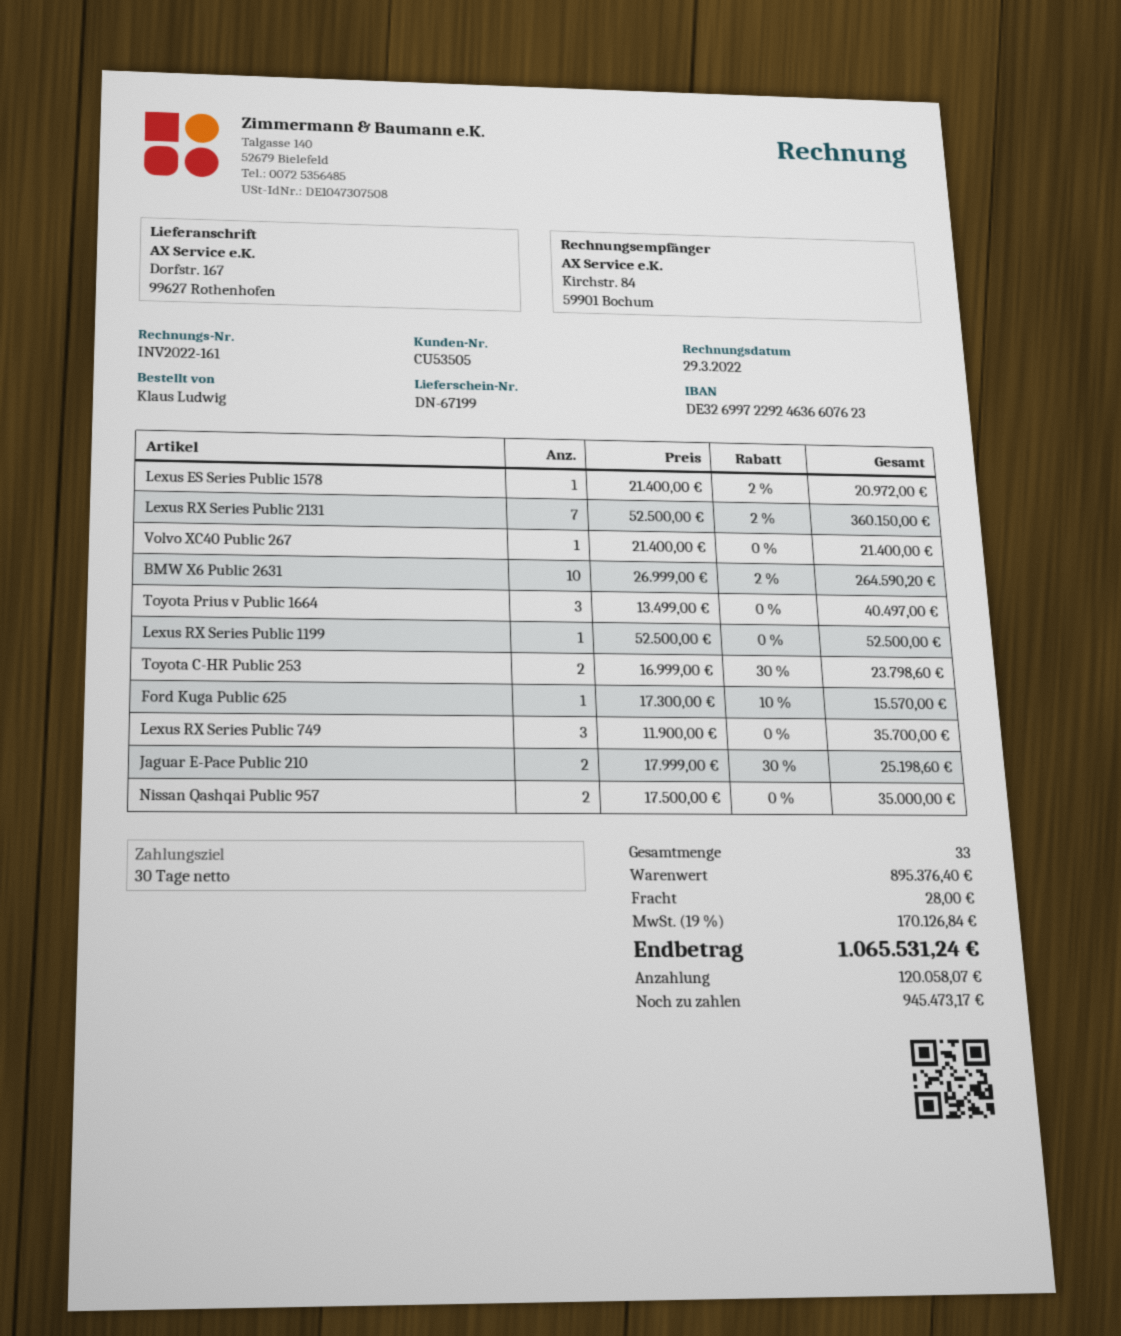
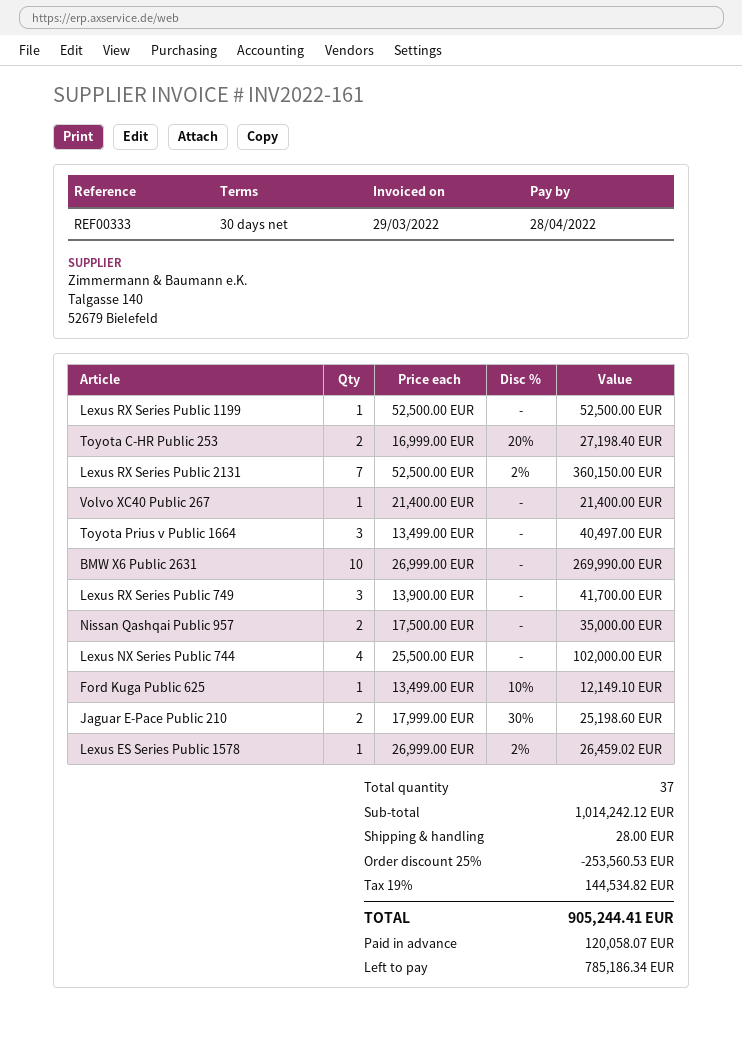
Lexus ES Series Public 1578: 1 x 21400.00 - 2% = 20972.00 -> 1 x 26999.00 - 2% = 26459.02
BMW X6 Public 2631: 10 x 26999.00 - 2% = 264590.20 -> 10 x 26999.00 = 269990.00
Toyota C-HR Public 253: 2 x 16999.00 - 30% = 23798.60 -> 2 x 16999.00 - 20% = 27198.40
Ford Kuga Public 625: 1 x 17300.00 - 10% = 15570.00 -> 1 x 13499.00 - 10% = 12149.10
Lexus RX Series Public 749: 3 x 11900.00 = 35700.00 -> 3 x 13900.00 = 41700.00
Lexus NX Series Public 744: none -> 4 x 25500.00 = 102000.00
total quantity: 33 -> 37
subtotal: 895376.40 -> 1014242.12
discount: none -> 25% = 253560.53
tax: 19% = 170126.84 -> 19% = 144534.82
total: 1065531.24 -> 905244.41
balance: 945473.17 -> 785186.34

